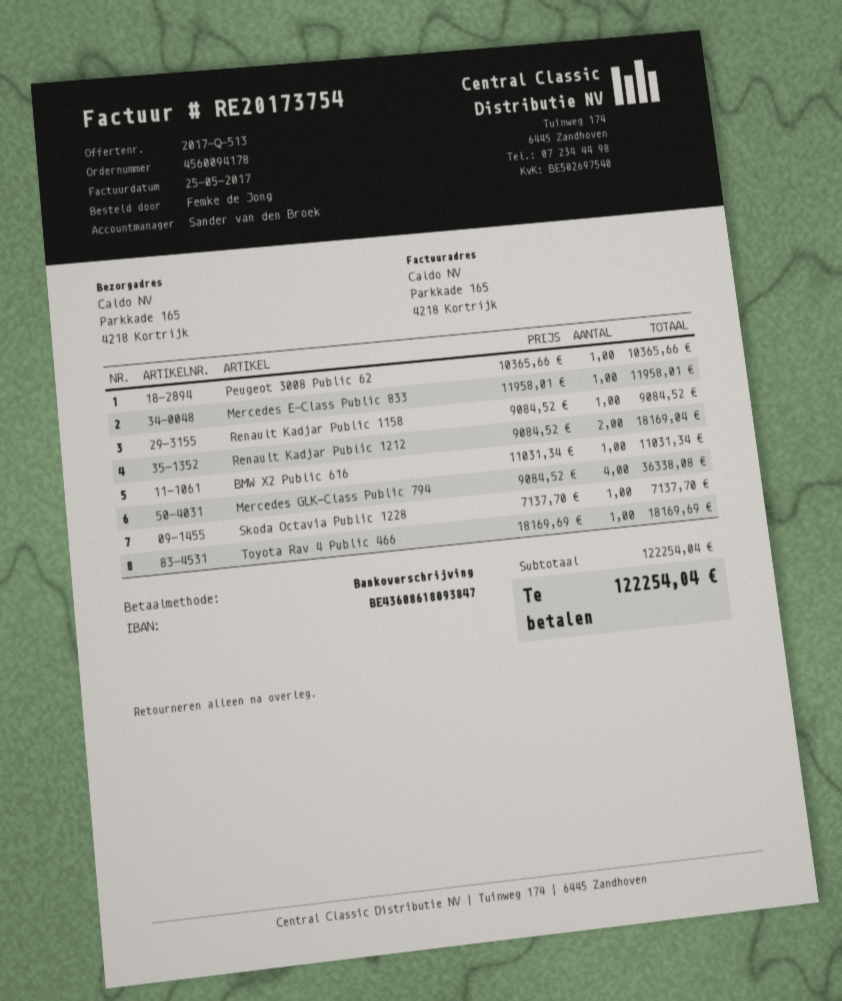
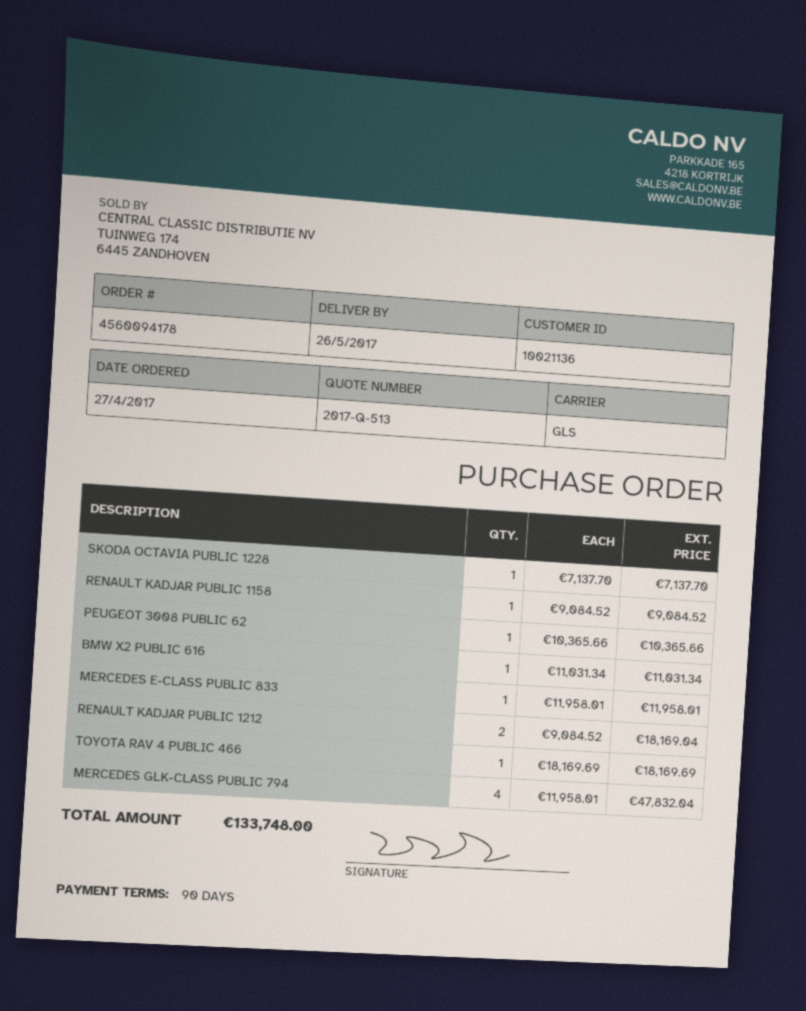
Mercedes GLK-Class Public 794: 4 x 9084.52 = 36338.08 -> 4 x 11958.01 = 47832.04
total: 122254.04 -> 133748.00

